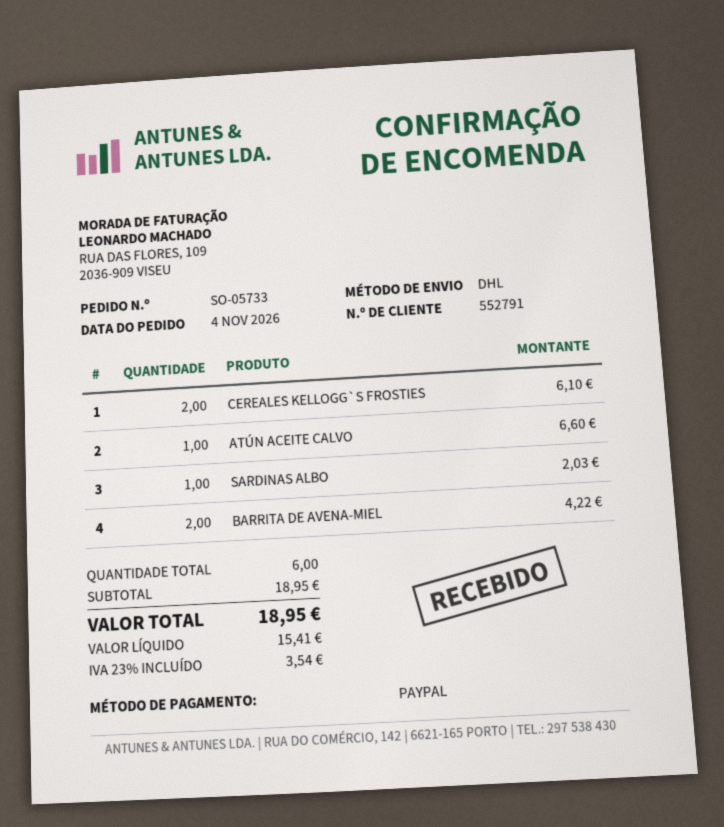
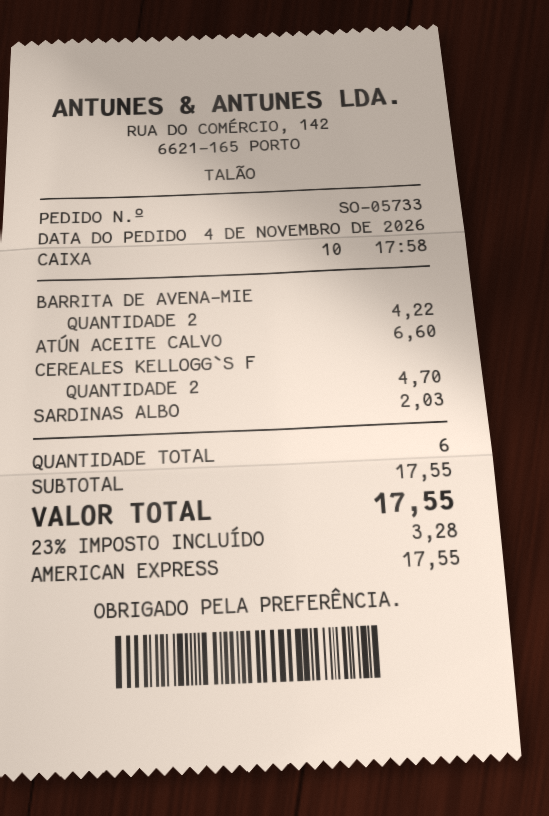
payment method: PayPal -> American Express
CEREALES KELLOGG`S FROSTIES: 2 for 6.10 -> 2 for 4.70
subtotal: 18.95 -> 17.55
tax: 23% = 3.54 -> 23% = 3.28
total: 18.95 -> 17.55

